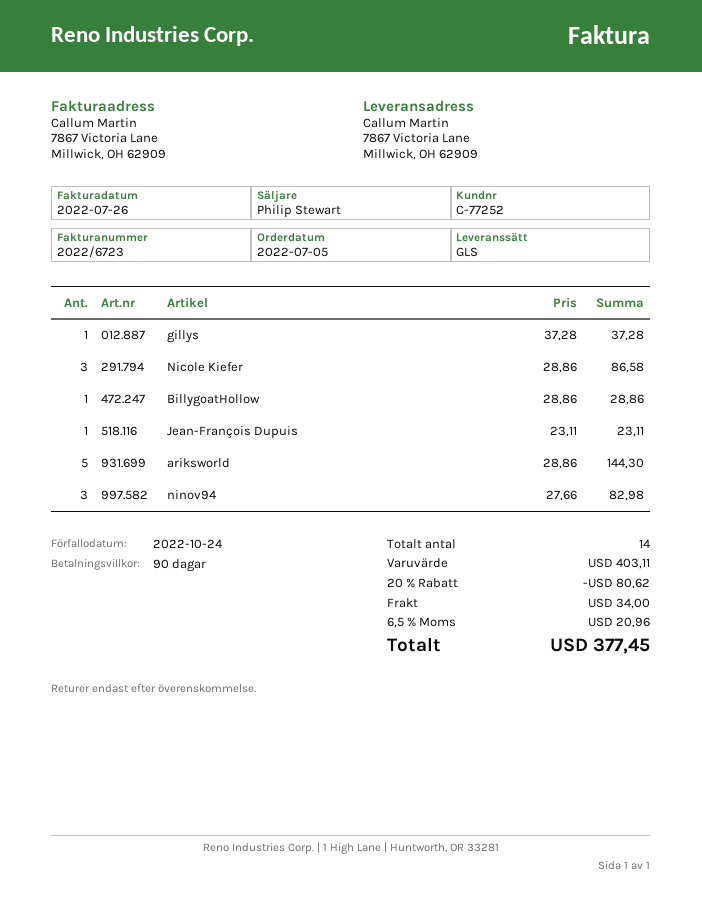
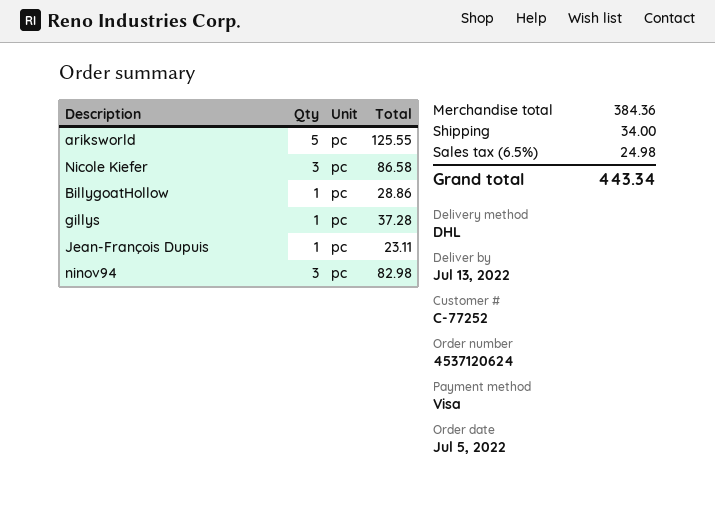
shipping method: GLS -> DHL
ariksworld: 5 for 144.30 -> 5 for 125.55
subtotal: 403.11 -> 384.36
discount: 20% = 80.62 -> none
tax: 6.5% = 20.96 -> 6.5% = 24.98
total: 377.45 -> 443.34

